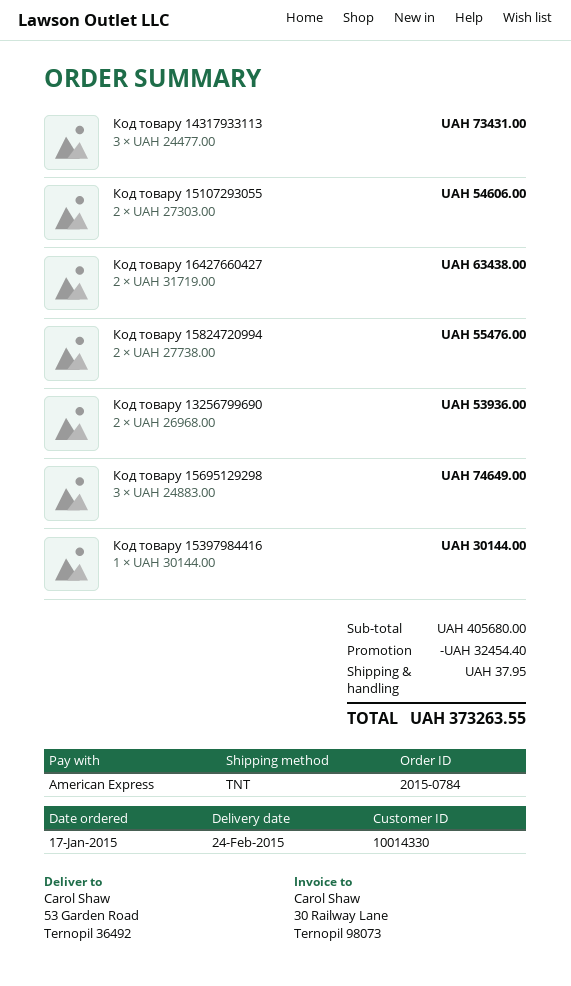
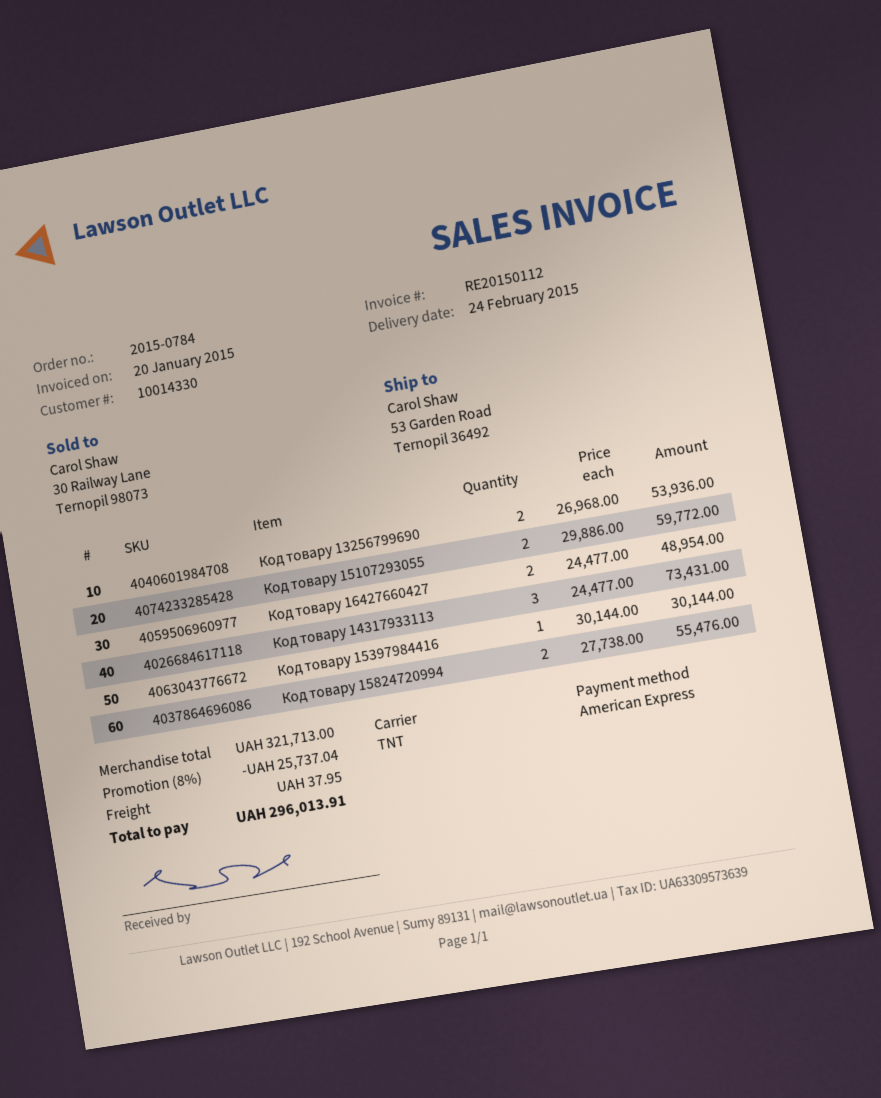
Код товару 15107293055: 2 x 27303.00 = 54606.00 -> 2 x 29886.00 = 59772.00
Код товару 16427660427: 2 x 31719.00 = 63438.00 -> 2 x 24477.00 = 48954.00
Код товару 15695129298: 3 x 24883.00 = 74649.00 -> none
subtotal: 405680.00 -> 321713.00
discount: 32454.40 -> 25737.04
total: 373263.55 -> 296013.91

